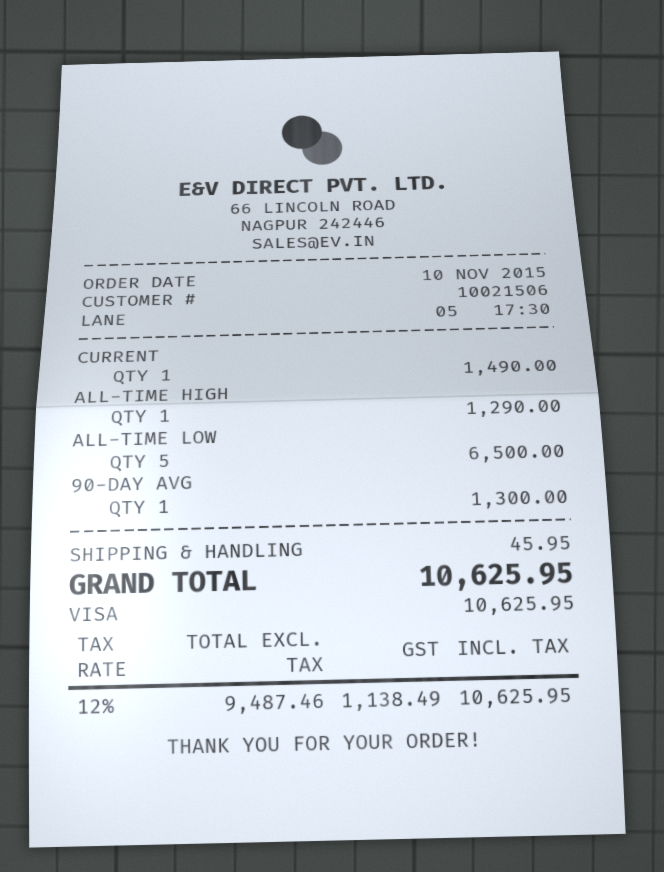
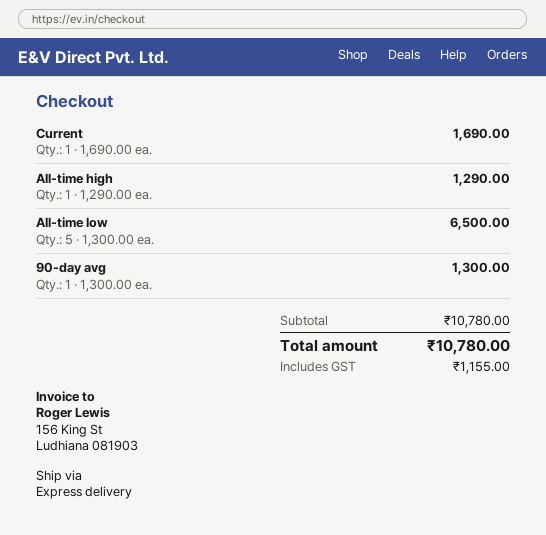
CURRENT: 1 for 1490.00 -> 1 for 1690.00
shipping: 45.95 -> none
tax: 1138.49 -> 1155.00
total: 10625.95 -> 10780.00

